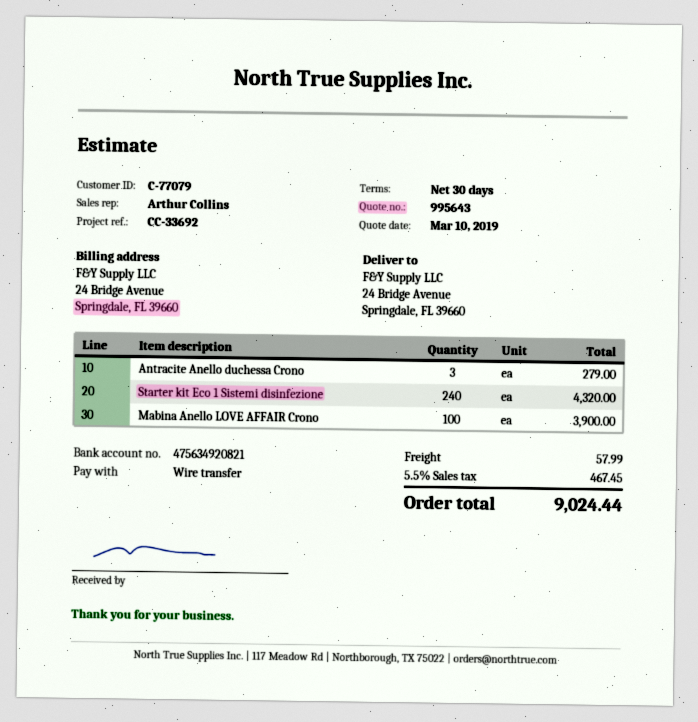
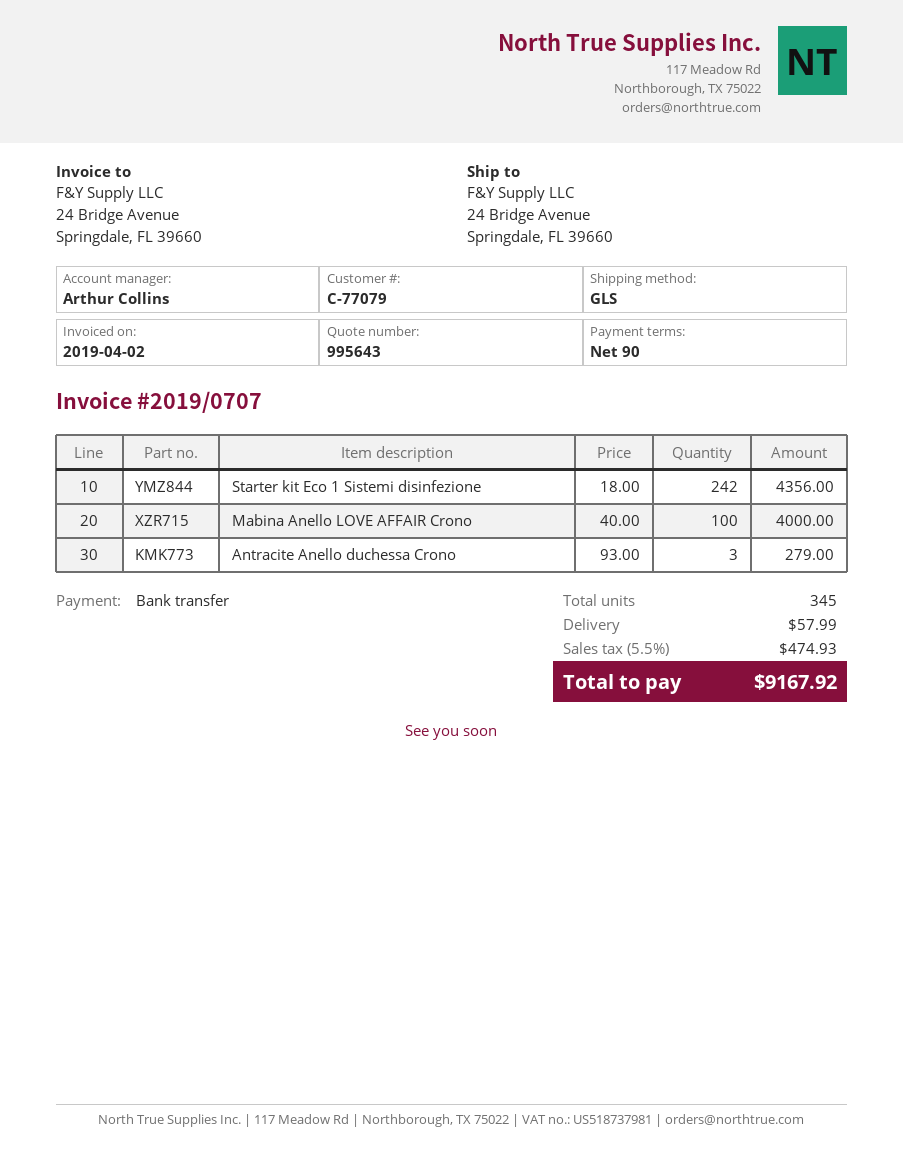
payment terms: 30 days -> 90 days
Starter kit Eco 1 Sistemi disinfezione: 240 for 4320.00 -> 242 for 4356.00
Mabina Anello LOVE AFFAIR Crono: 100 for 3900.00 -> 100 for 4000.00
tax: 5.5% = 467.45 -> 5.5% = 474.93
total: 9024.44 -> 9167.92

